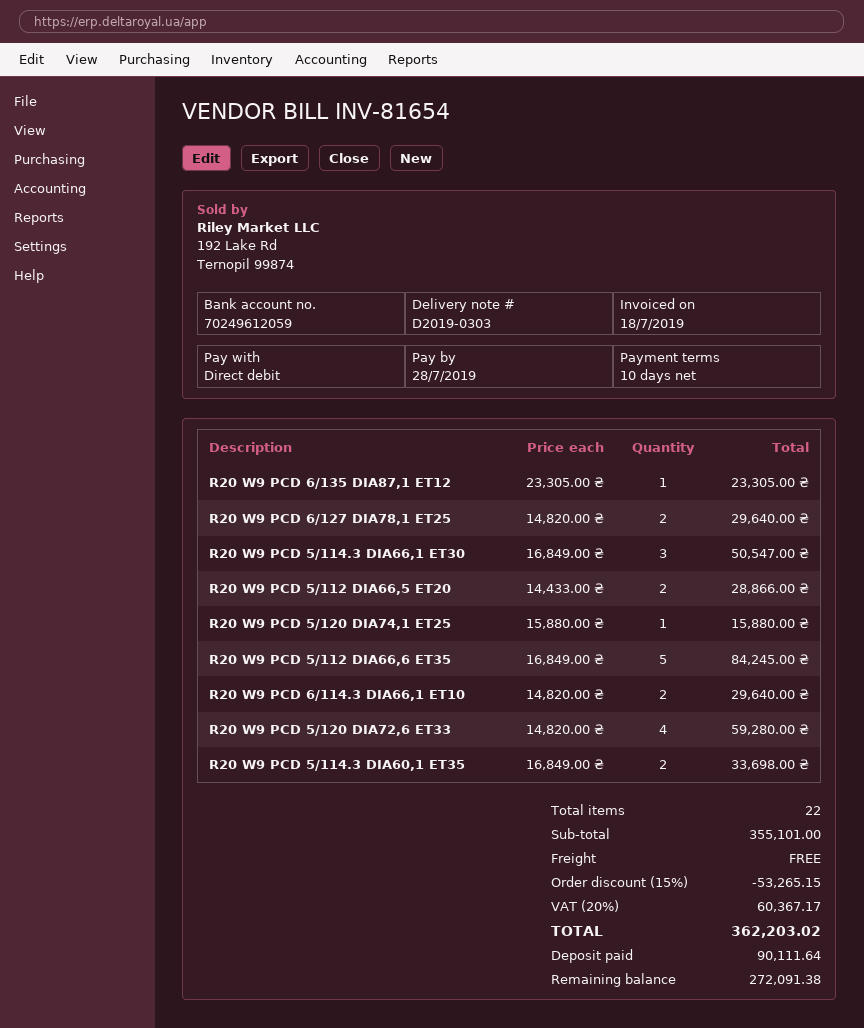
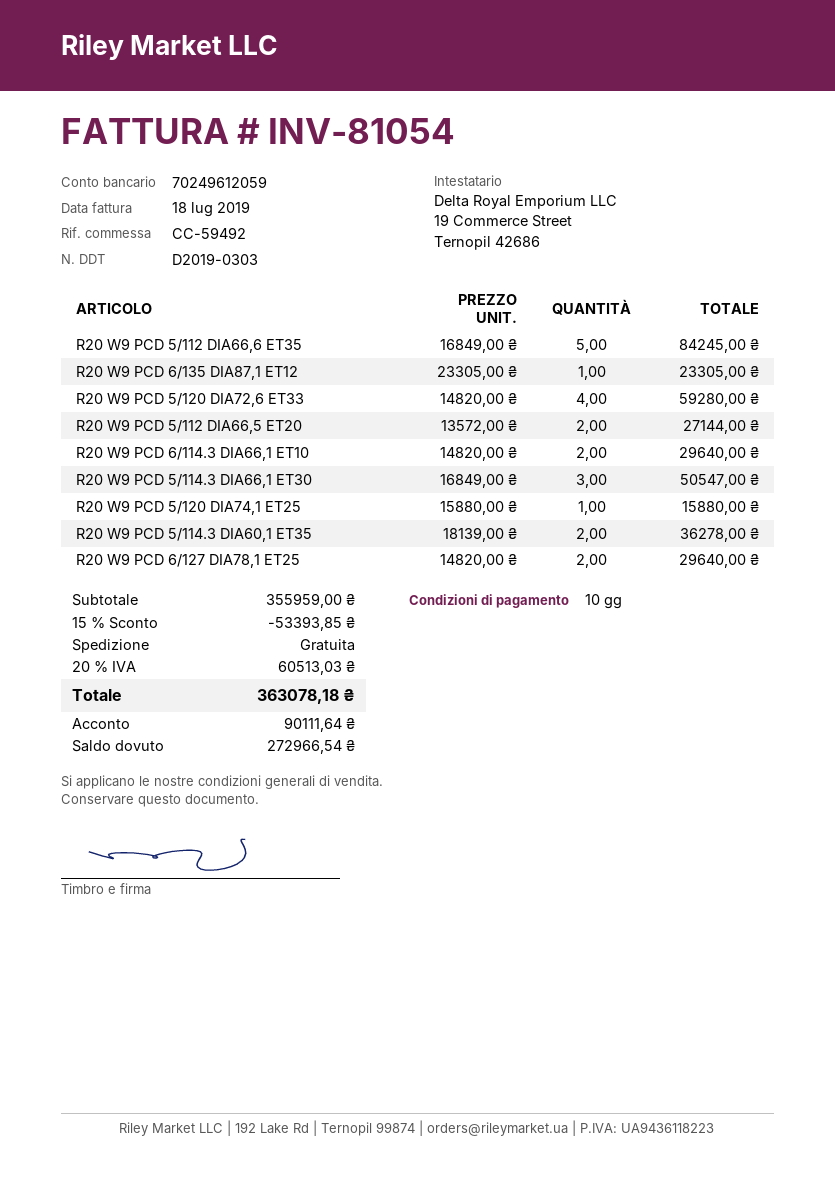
invoice number: INV-81654 -> INV-81054
R20 W9 PCD 5/112 DIA66,5 ET20: 2 x 14433.00 = 28866.00 -> 2 x 13572.00 = 27144.00
R20 W9 PCD 5/114.3 DIA60,1 ET35: 2 x 16849.00 = 33698.00 -> 2 x 18139.00 = 36278.00
subtotal: 355101.00 -> 355959.00
discount: 15% = 53265.15 -> 15% = 53393.85
tax: 20% = 60367.17 -> 20% = 60513.03
total: 362203.02 -> 363078.18
balance: 272091.38 -> 272966.54

